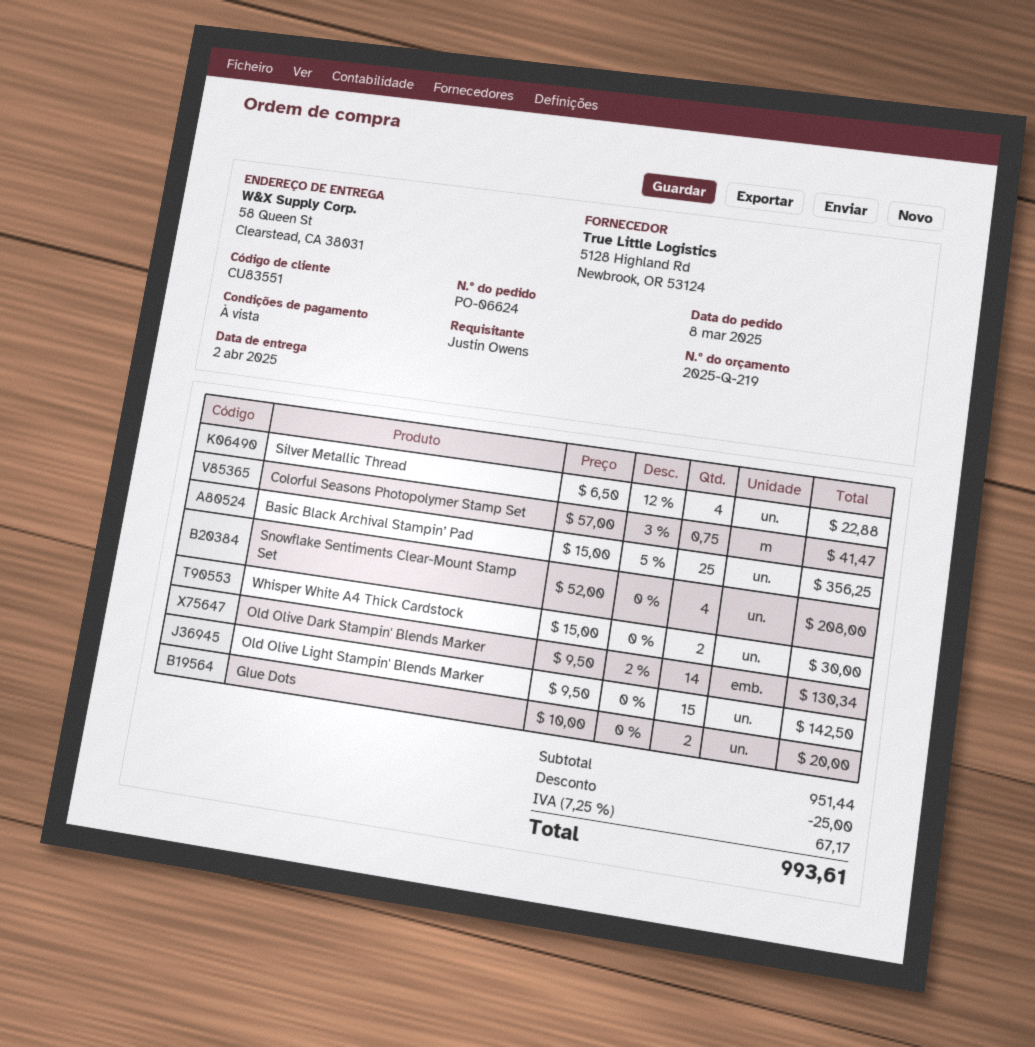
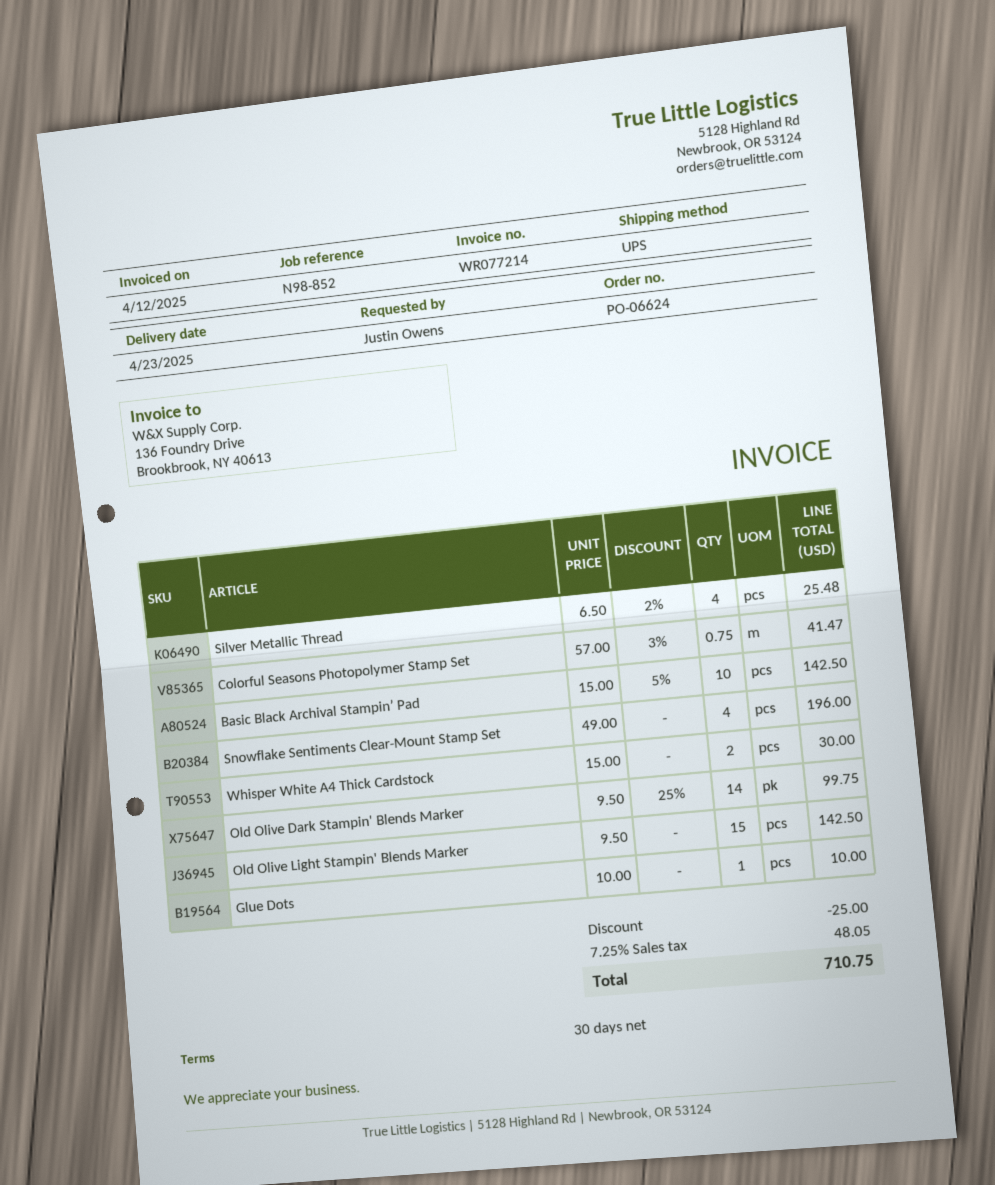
delivery date: 2025-04-02 -> 2025-04-23
payment terms: on receipt -> 30 days
Silver Metallic Thread: 4 x 6.50 - 12% = 22.88 -> 4 x 6.50 - 2% = 25.48
Basic Black Archival Stampin’ Pad: 25 x 15.00 - 5% = 356.25 -> 10 x 15.00 - 5% = 142.50
Snowflake Sentiments Clear-Mount Stamp Set: 4 x 52.00 = 208.00 -> 4 x 49.00 = 196.00
Old Olive Dark Stampin' Blends Marker: 14 x 9.50 - 2% = 130.34 -> 14 x 9.50 - 25% = 99.75
Glue Dots: 2 x 10.00 = 20.00 -> 1 x 10.00 = 10.00
tax: 7.25% = 67.17 -> 7.25% = 48.05
total: 993.61 -> 710.75

